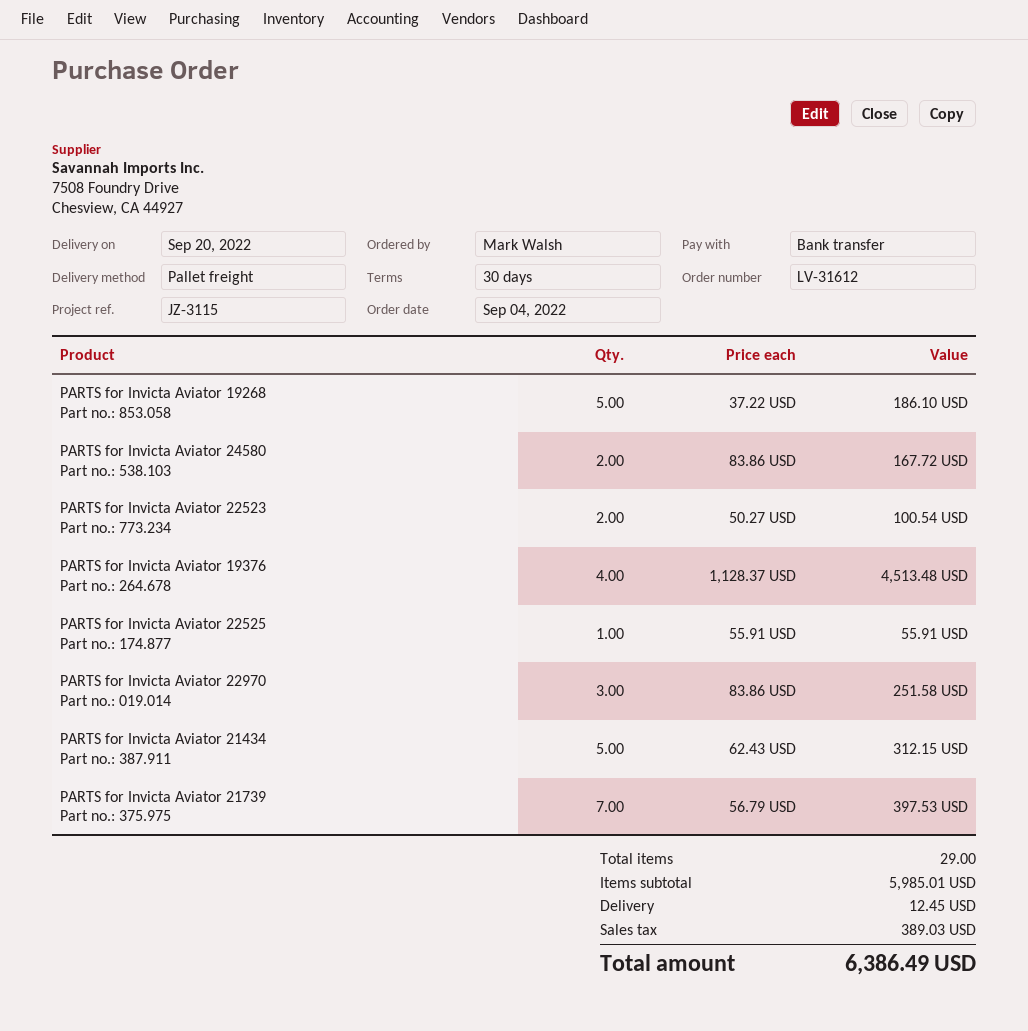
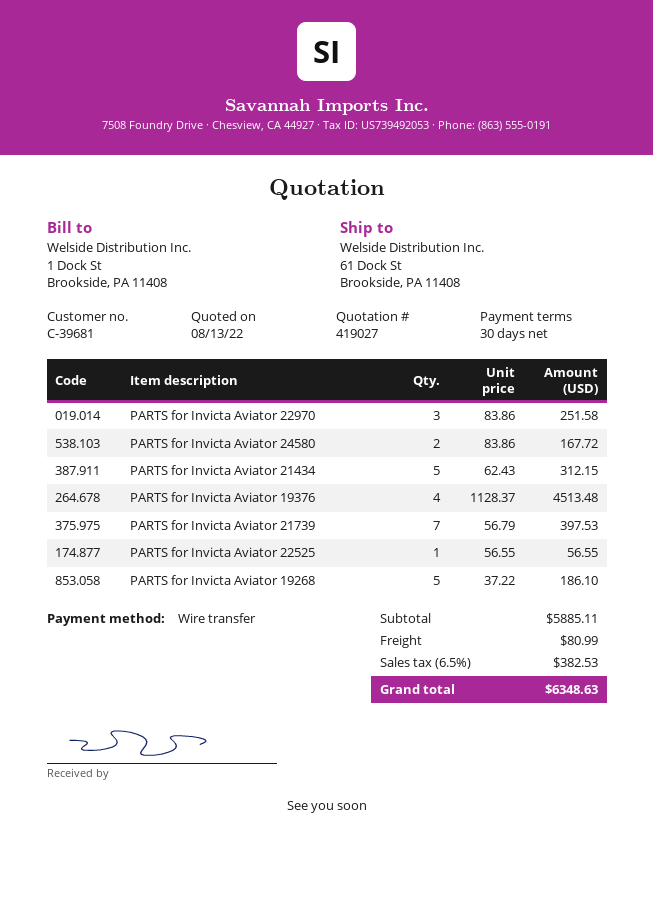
PARTS for Invicta Aviator 22523: 2 x 50.27 = 100.54 -> none
PARTS for Invicta Aviator 22525: 1 x 55.91 = 55.91 -> 1 x 56.55 = 56.55
subtotal: 5985.01 -> 5885.11
shipping: 12.45 -> 80.99
tax: 389.03 -> 382.53
total: 6386.49 -> 6348.63

